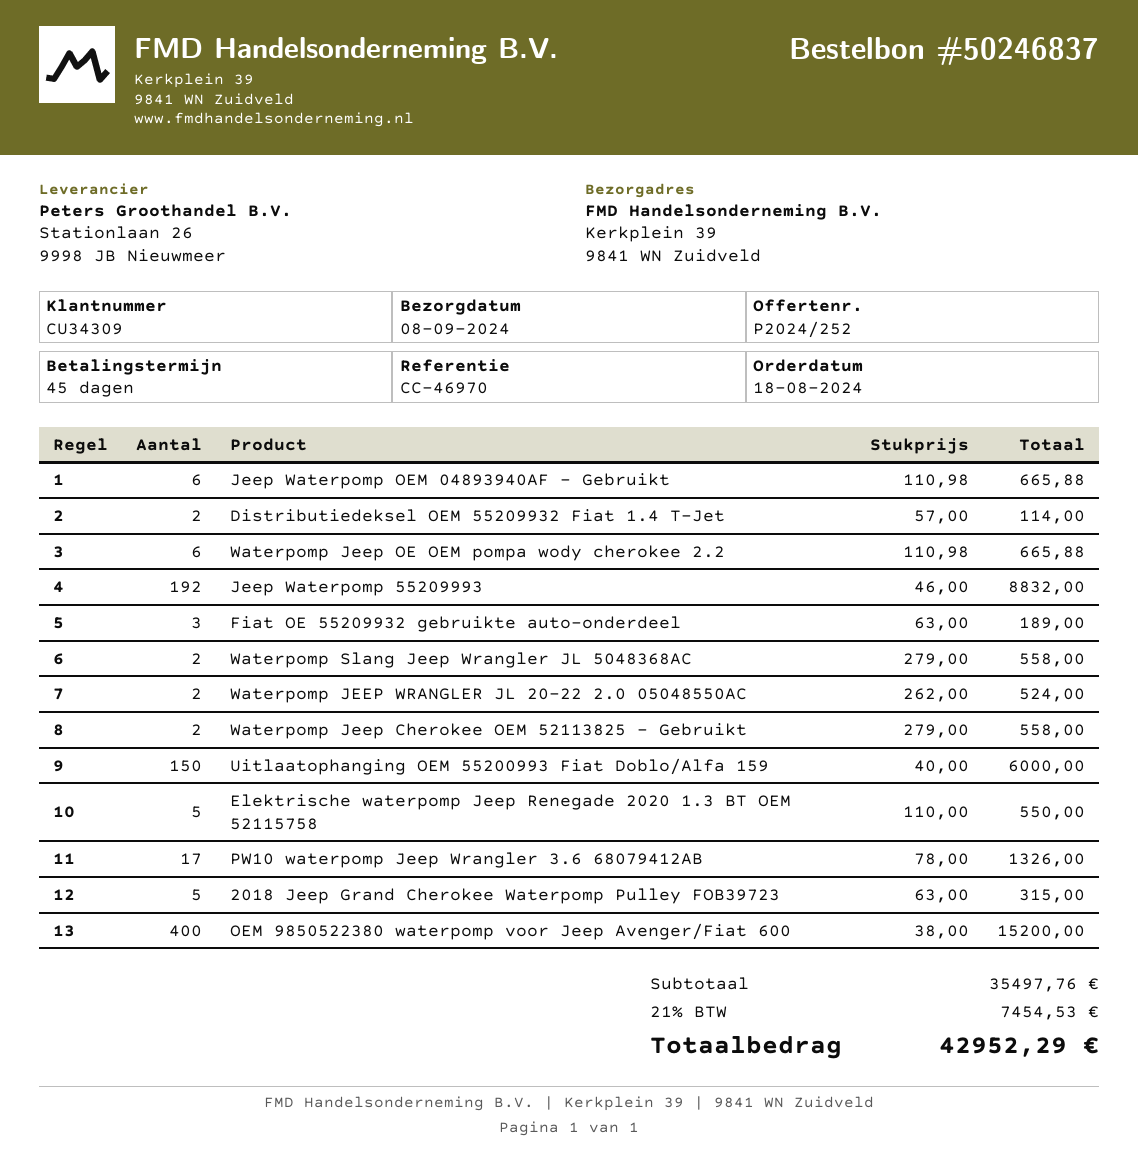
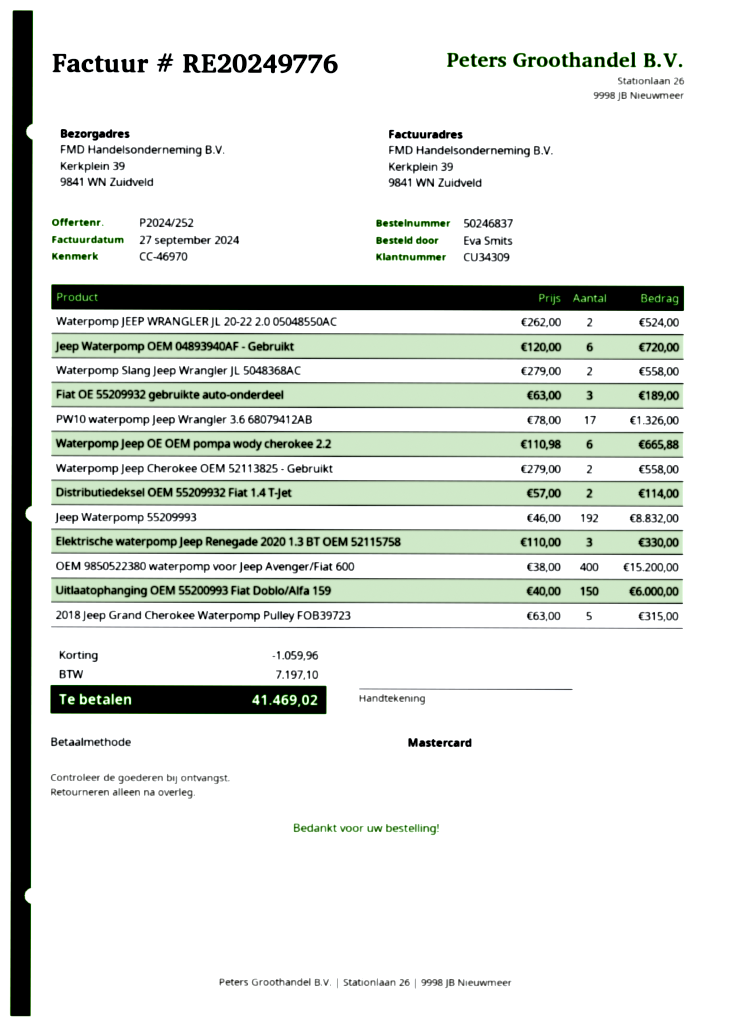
Jeep Waterpomp OEM 04893940AF - Gebruikt: 6 x 110.98 = 665.88 -> 6 x 120.00 = 720.00
Elektrische waterpomp Jeep Renegade 2020 1.3 BT OEM 52115758: 5 x 110.00 = 550.00 -> 3 x 110.00 = 330.00
discount: none -> 1059.96
tax: 7454.53 -> 7197.10
total: 42952.29 -> 41469.02

